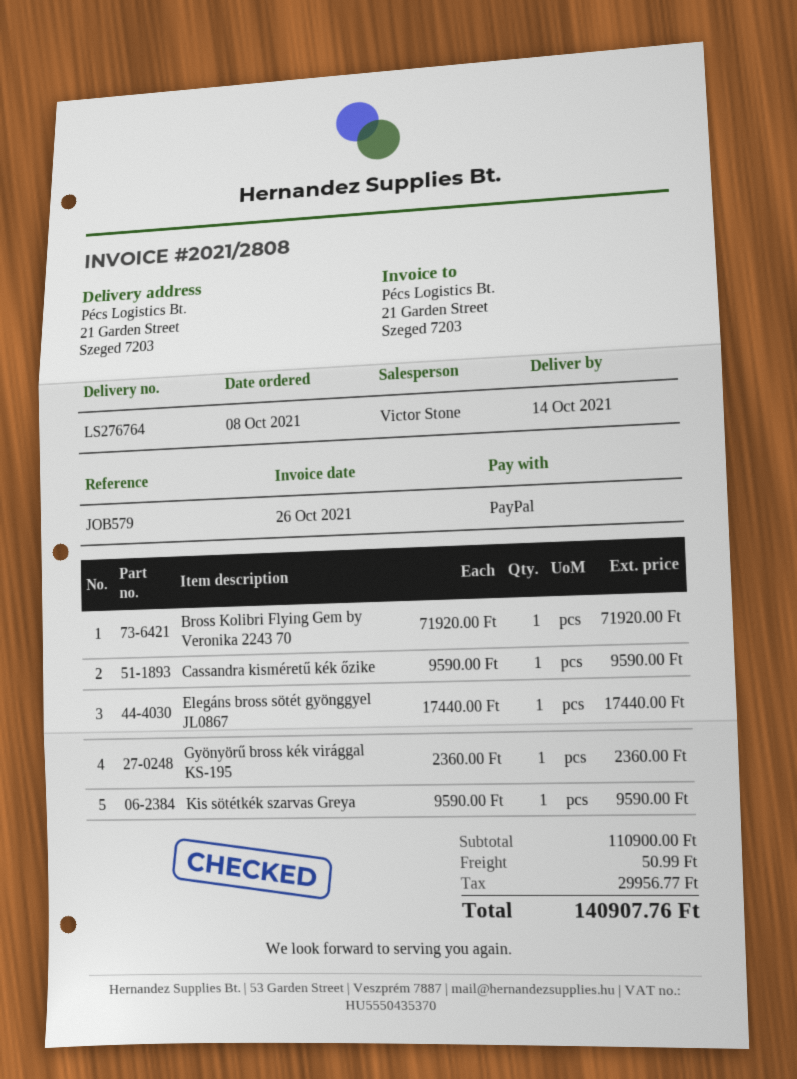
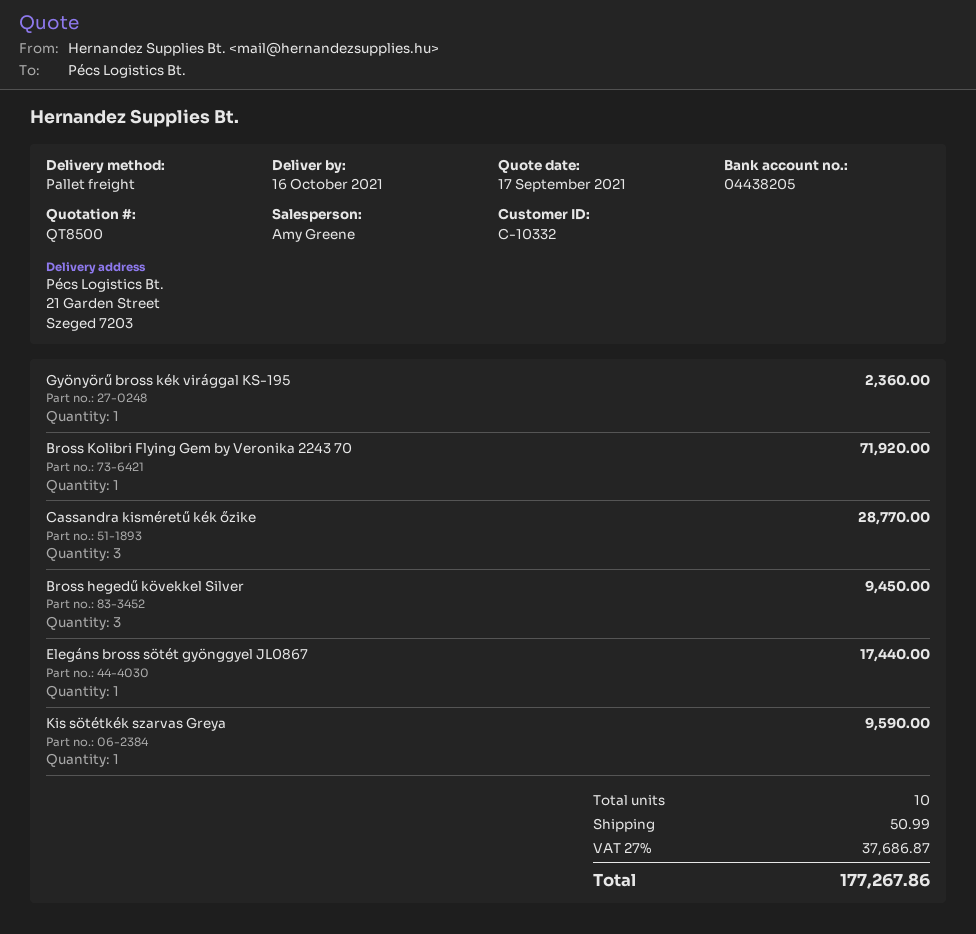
delivery date: 2021-10-14 -> 2021-10-16
sales rep: Victor Stone -> Amy Greene
Cassandra kisméretű kék őzike: 1 for 9590.00 -> 3 for 28770.00
Bross hegedű kövekkel Silver: none -> 3 for 9450.00
tax: 29956.77 -> 37686.87
total: 140907.76 -> 177267.86

